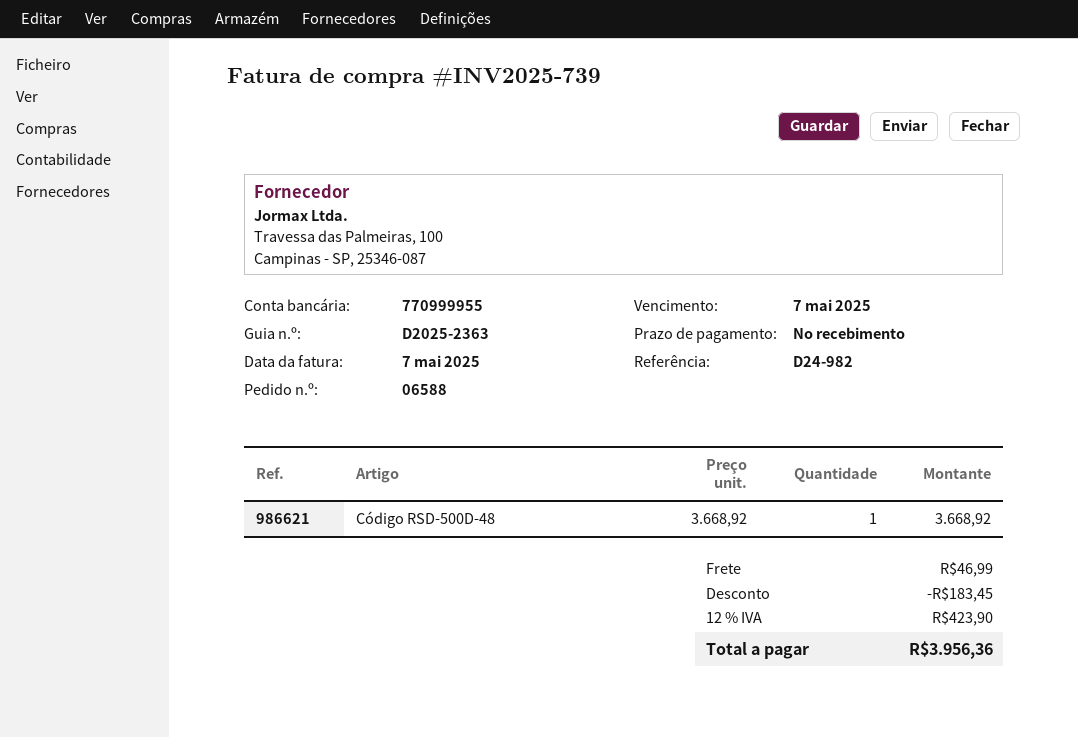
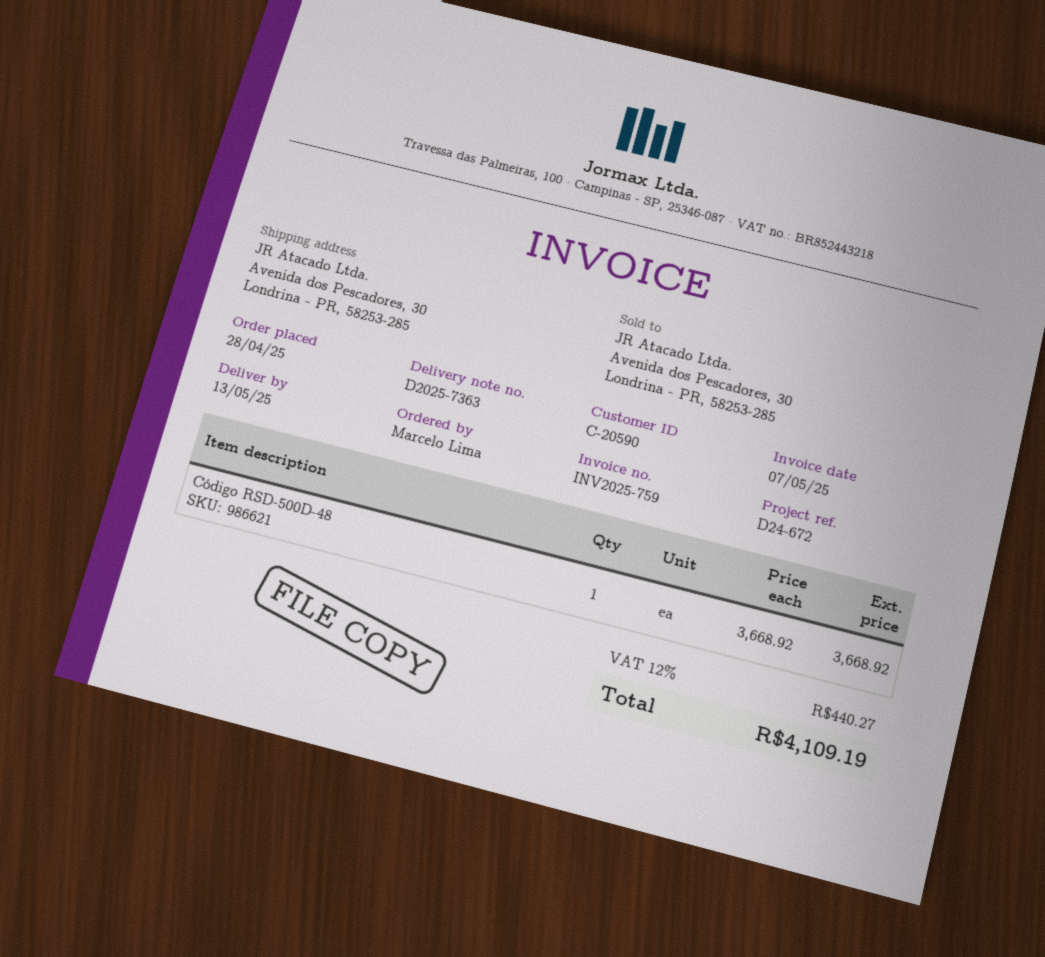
delivery note number: D2025-2363 -> D2025-7363
invoice number: INV2025-739 -> INV2025-759
reference: D24-982 -> D24-672
discount: 183.45 -> none
shipping: 46.99 -> none
tax: 12% = 423.90 -> 12% = 440.27
total: 3956.36 -> 4109.19

